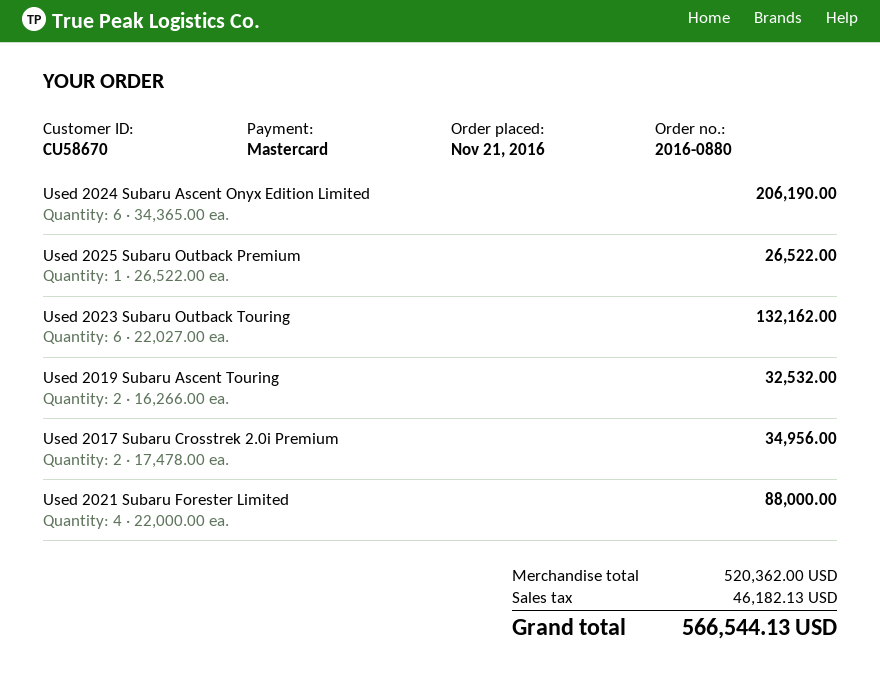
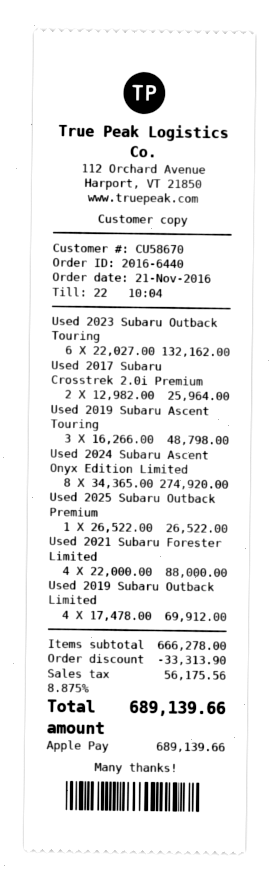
order number: 2016-0880 -> 2016-6440
payment method: Mastercard -> Apple Pay
Used 2024 Subaru Ascent Onyx Edition Limited: 6 x 34365.00 = 206190.00 -> 8 x 34365.00 = 274920.00
Used 2019 Subaru Ascent Touring: 2 x 16266.00 = 32532.00 -> 3 x 16266.00 = 48798.00
Used 2017 Subaru Crosstrek 2.0i Premium: 2 x 17478.00 = 34956.00 -> 2 x 12982.00 = 25964.00
Used 2019 Subaru Outback Limited: none -> 4 x 17478.00 = 69912.00
subtotal: 520362.00 -> 666278.00
discount: none -> 33313.90
tax: 46182.13 -> 56175.56
total: 566544.13 -> 689139.66

